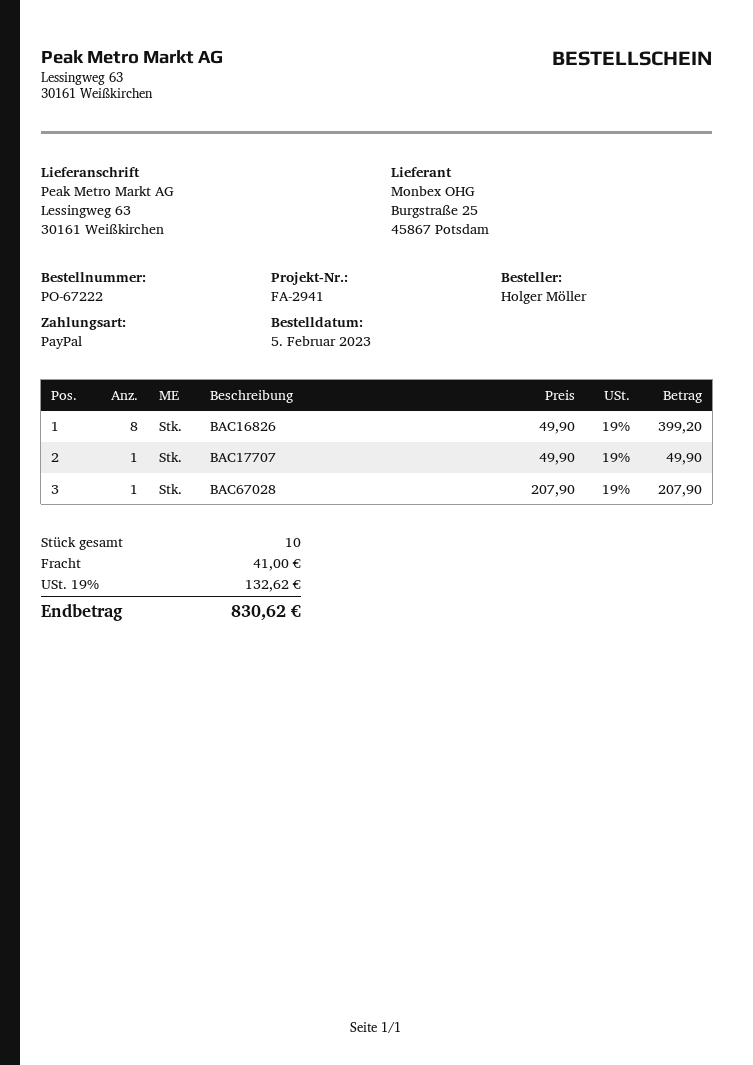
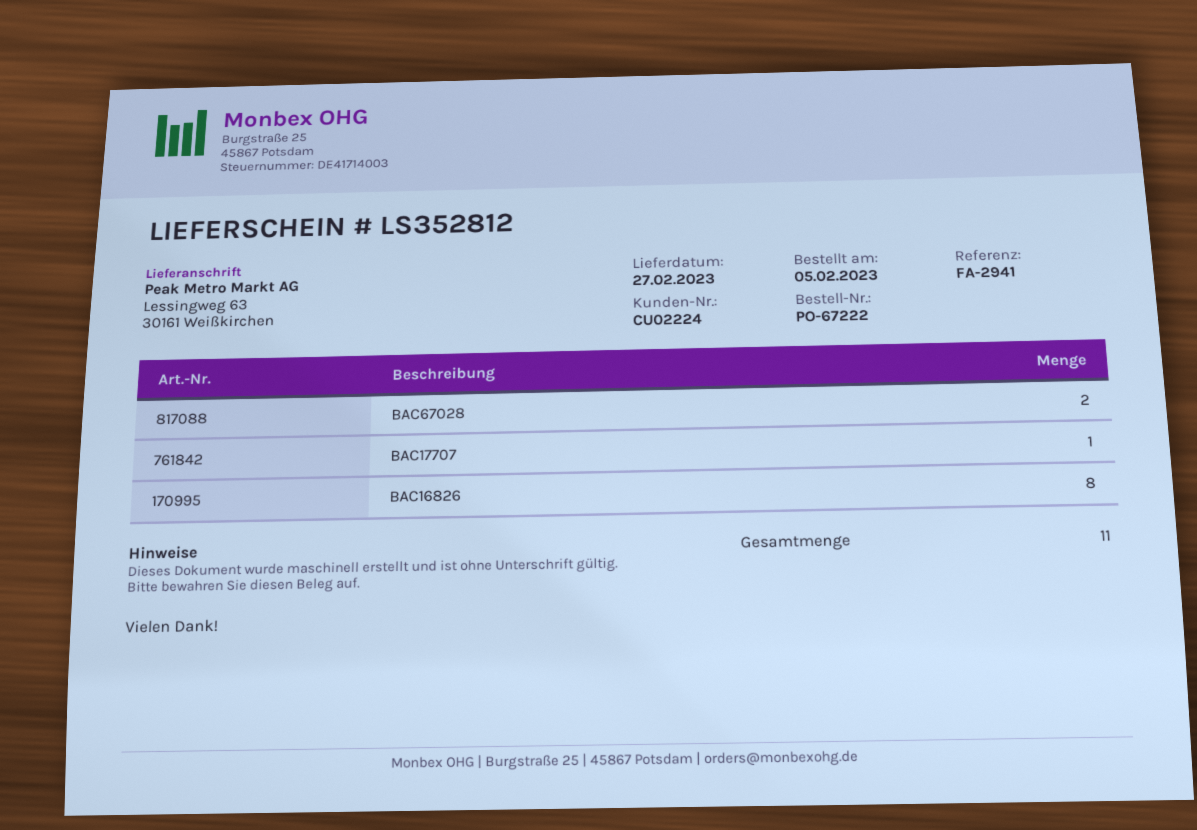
BAC67028: 1 -> 2
total quantity: 10 -> 11

